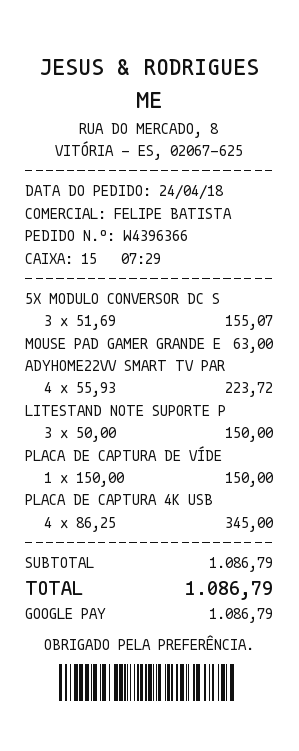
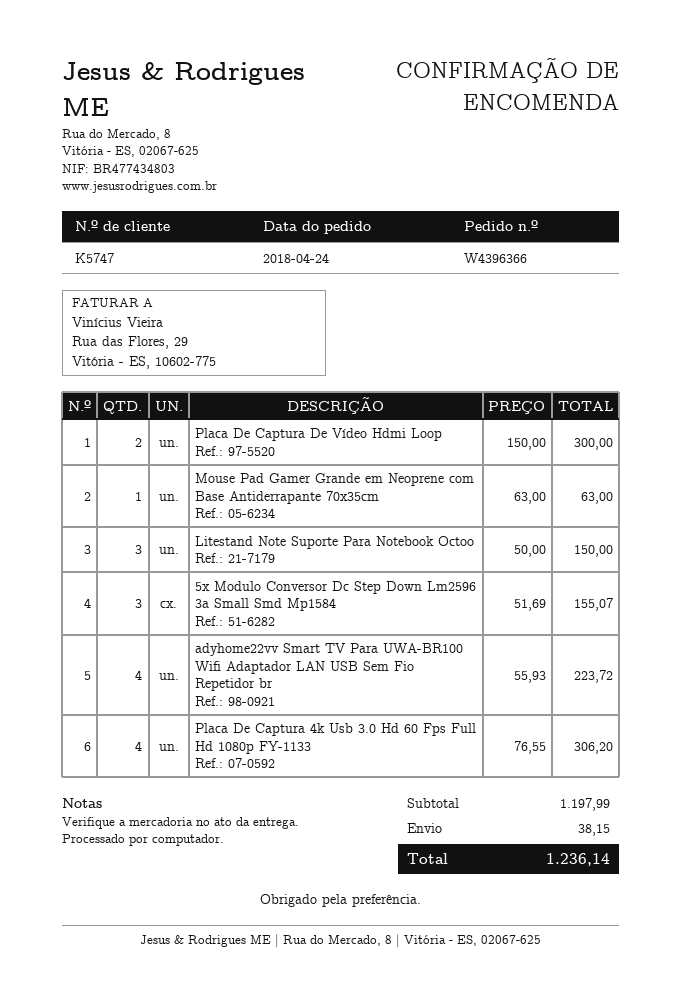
PLACA DE CAPTURA DE VÍDE: 1 x 150.00 = 150.00 -> 2 x 150.00 = 300.00
PLACA DE CAPTURA 4K USB: 4 x 86.25 = 345.00 -> 4 x 76.55 = 306.20
subtotal: 1086.79 -> 1197.99
shipping: none -> 38.15
total: 1086.79 -> 1236.14

